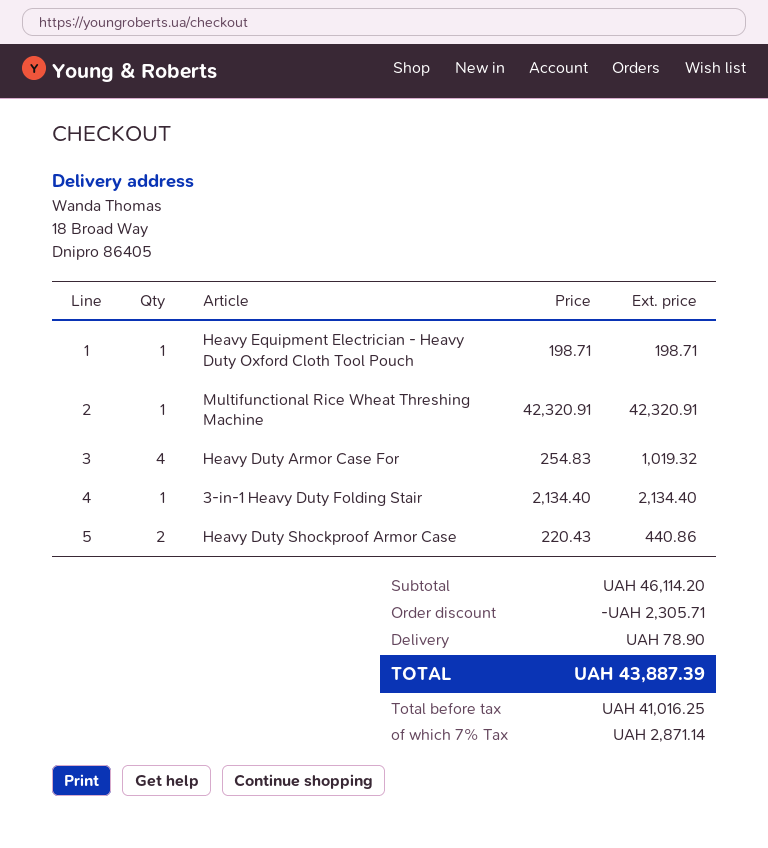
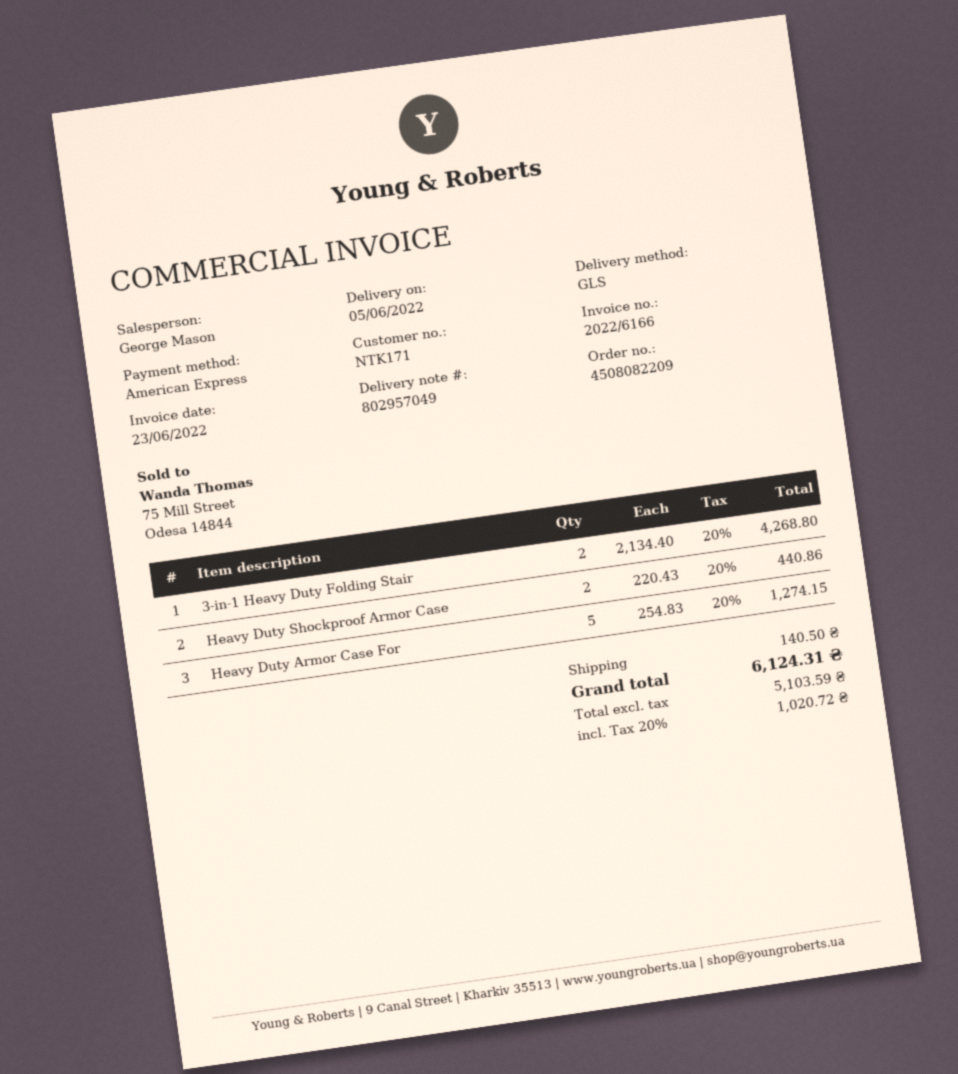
Heavy Equipment Electrician - Heavy Duty Oxford Cloth Tool Pouch: 1 x 198.71 = 198.71 -> none
Multifunctional Rice Wheat Threshing Machine: 1 x 42320.91 = 42320.91 -> none
Heavy Duty Armor Case For: 4 x 254.83 = 1019.32 -> 5 x 254.83 = 1274.15
3-in-1 Heavy Duty Folding Stair: 1 x 2134.40 = 2134.40 -> 2 x 2134.40 = 4268.80
discount: 2305.71 -> none
shipping: 78.90 -> 140.50
net: 41016.25 -> 5103.59
tax: 7% = 2871.14 -> 20% = 1020.72
total: 43887.39 -> 6124.31

